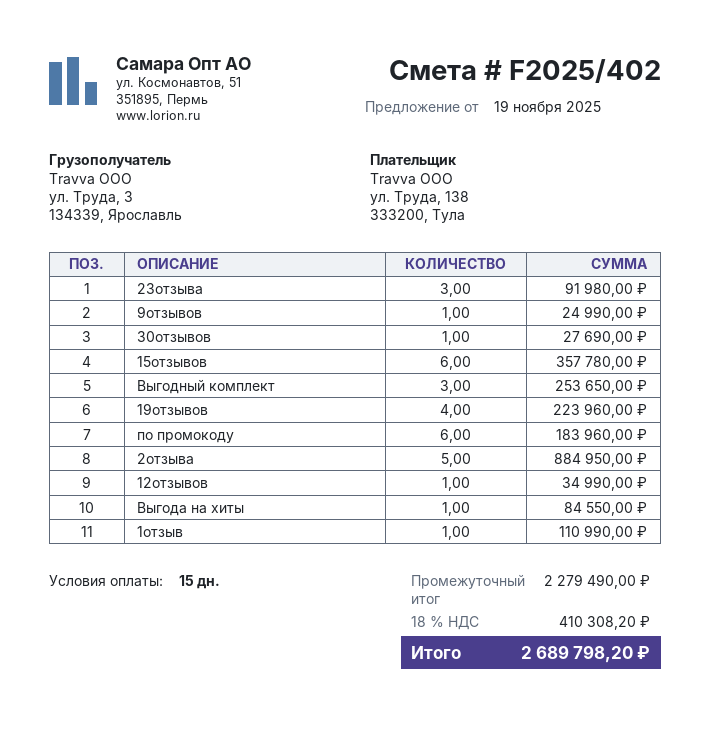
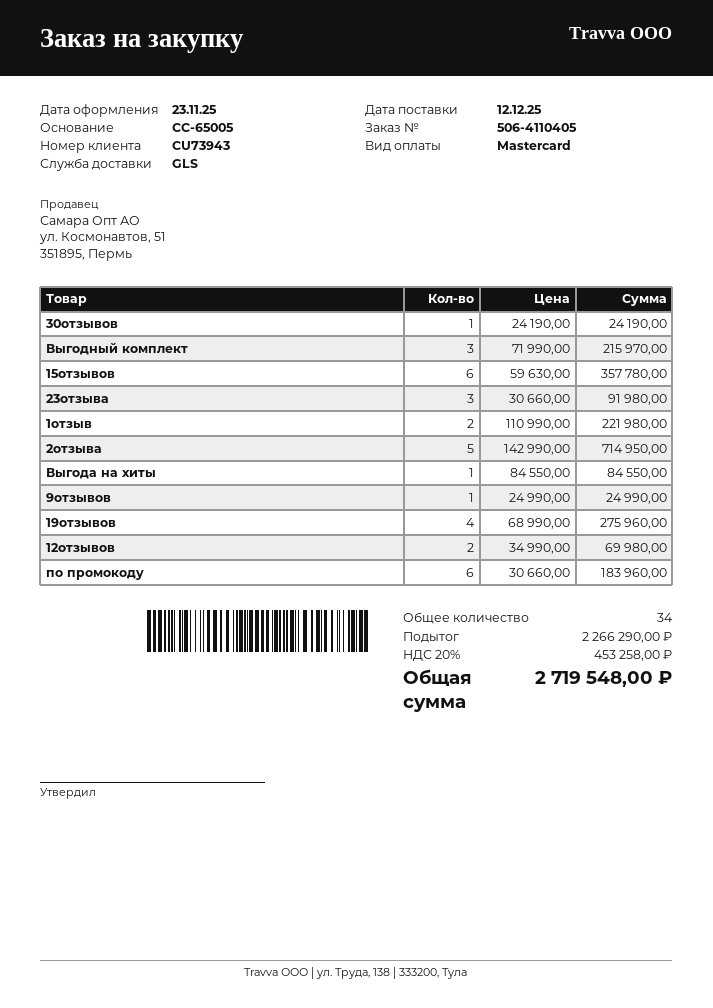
30отзывов: 1 for 27690.00 -> 1 for 24190.00
Выгодный комплект: 3 for 253650.00 -> 3 for 215970.00
19отзывов: 4 for 223960.00 -> 4 for 275960.00
2отзыва: 5 for 884950.00 -> 5 for 714950.00
12отзывов: 1 for 34990.00 -> 2 for 69980.00
1отзыв: 1 for 110990.00 -> 2 for 221980.00
subtotal: 2279490.00 -> 2266290.00
tax: 18% = 410308.20 -> 20% = 453258.00
total: 2689798.20 -> 2719548.00

